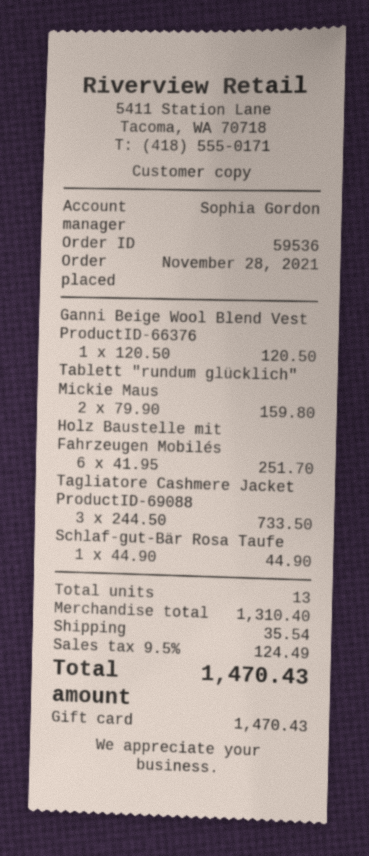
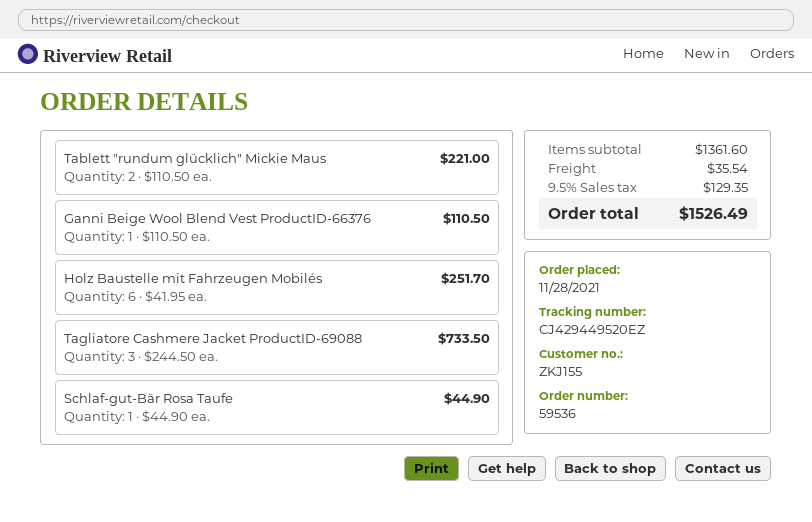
Ganni Beige Wool Blend Vest ProductID-66376: 1 x 120.50 = 120.50 -> 1 x 110.50 = 110.50
Tablett "rundum glücklich" Mickie Maus: 2 x 79.90 = 159.80 -> 2 x 110.50 = 221.00
subtotal: 1310.40 -> 1361.60
tax: 9.5% = 124.49 -> 9.5% = 129.35
total: 1470.43 -> 1526.49

